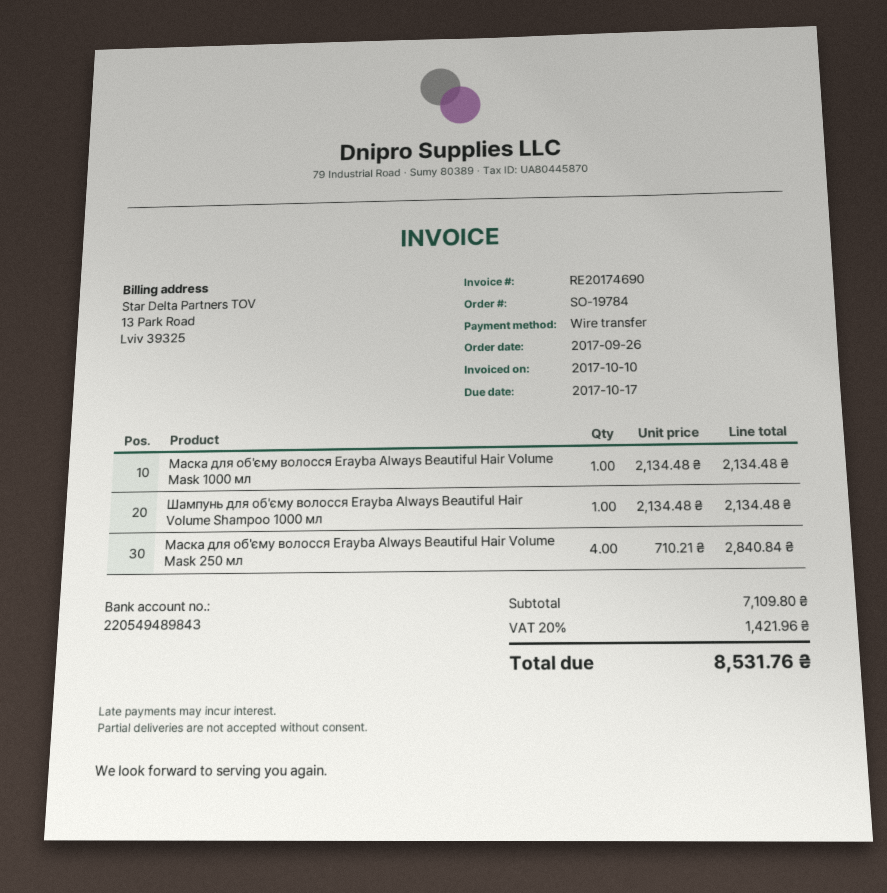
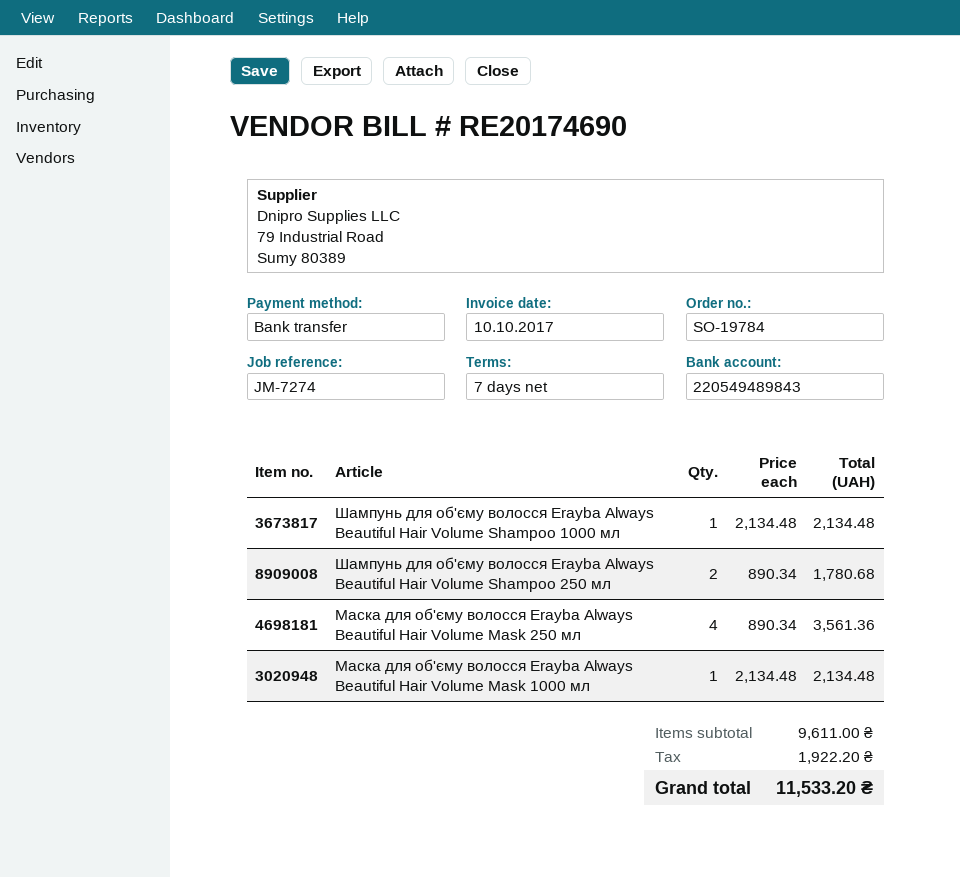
Маска для об'єму волосся Erayba Always Beautiful Hair Volume Mask 250 мл: 4 x 710.21 = 2840.84 -> 4 x 890.34 = 3561.36
Шампунь для об'єму волосся Erayba Always Beautiful Hair Volume Shampoo 250 мл: none -> 2 x 890.34 = 1780.68
subtotal: 7109.80 -> 9611.00
tax: 1421.96 -> 1922.20
total: 8531.76 -> 11533.20

